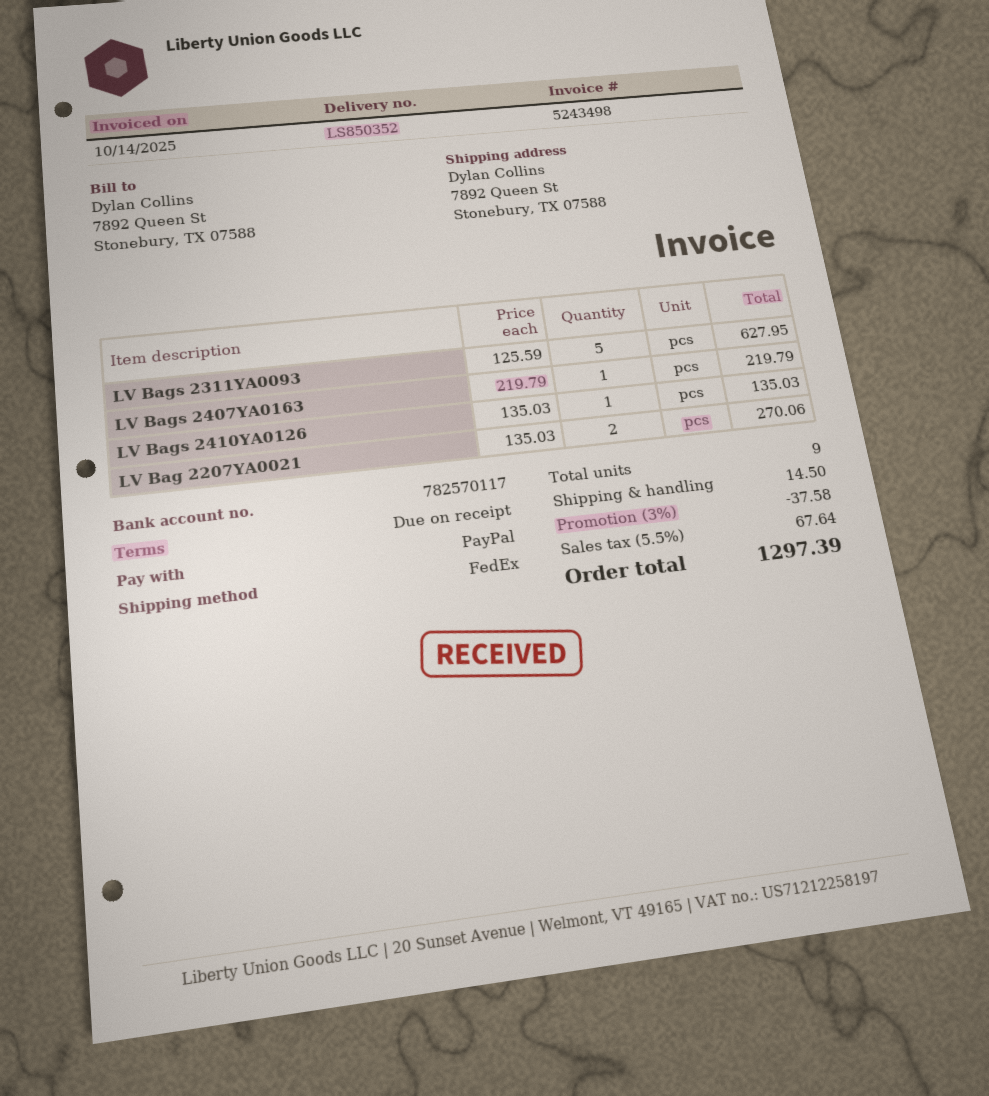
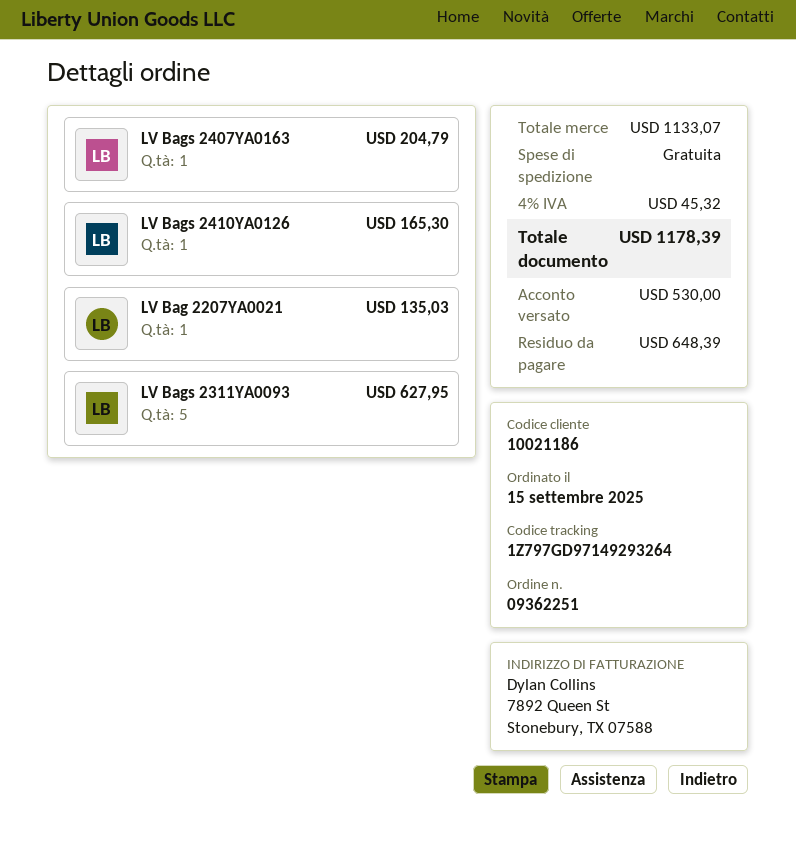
LV Bags 2407YA0163: 1 for 219.79 -> 1 for 204.79
LV Bags 2410YA0126: 1 for 135.03 -> 1 for 165.30
LV Bag 2207YA0021: 2 for 270.06 -> 1 for 135.03
discount: 3% = 37.58 -> none
shipping: 14.50 -> 0.00
tax: 5.5% = 67.64 -> 4% = 45.32
total: 1297.39 -> 1178.39

